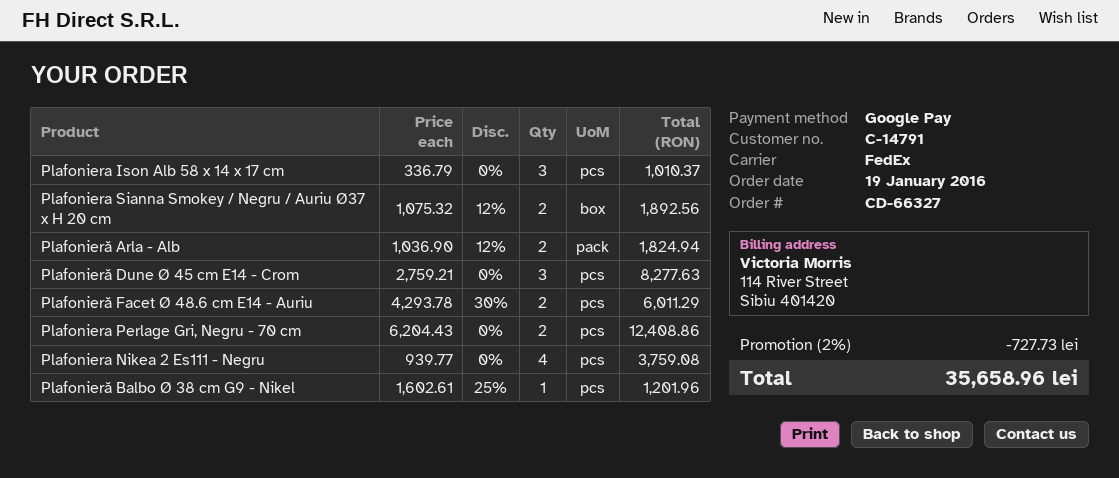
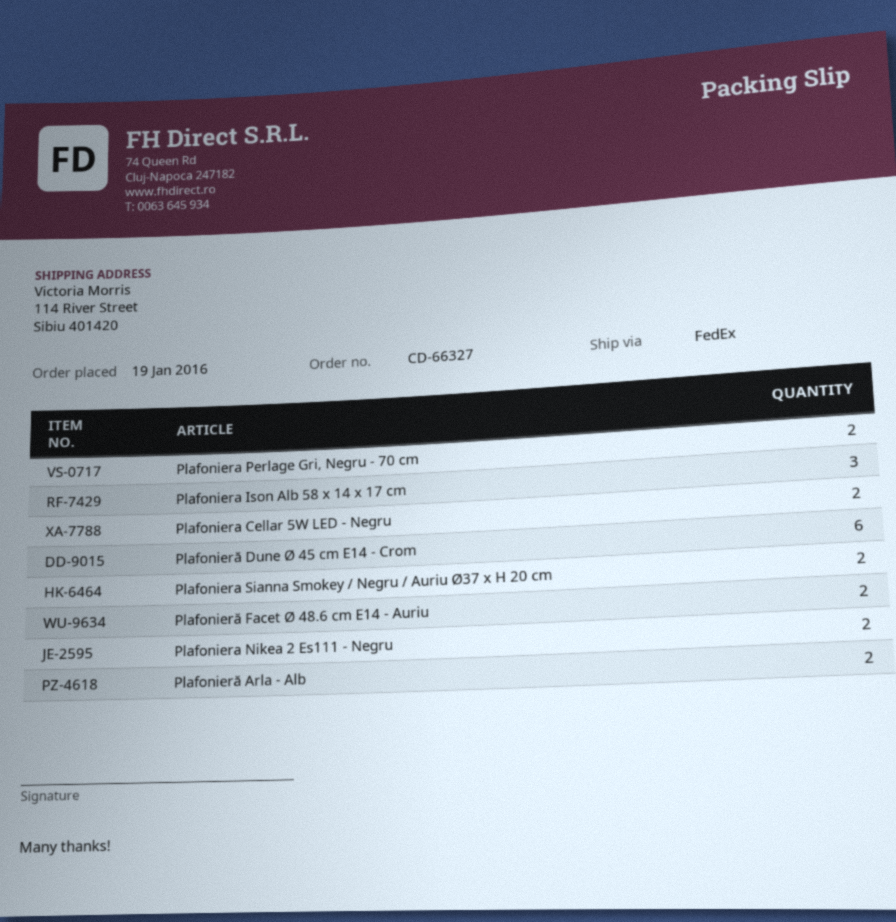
Plafonieră Dune Ø 45 cm E14 - Crom: 3 -> 6
Plafoniera Nikea 2 Es111 - Negru: 4 -> 2
Plafonieră Balbo Ø 38 cm G9 - Nikel: 1 -> none
Plafoniera Cellar 5W LED - Negru: none -> 2

